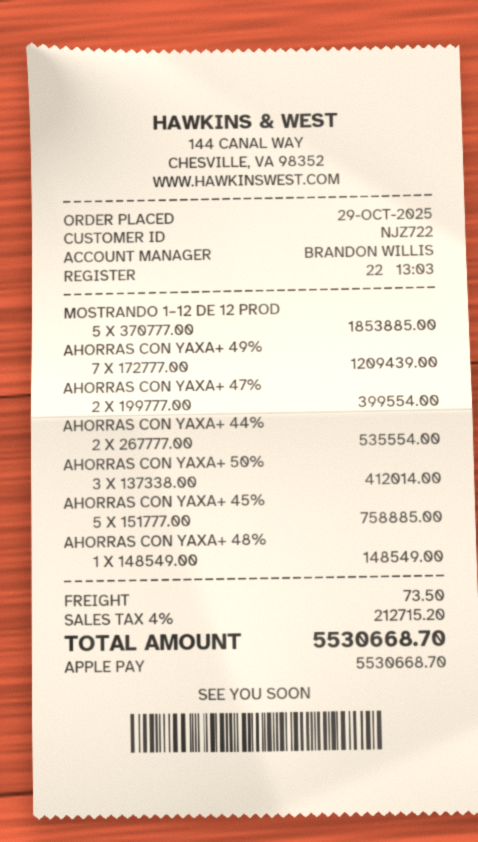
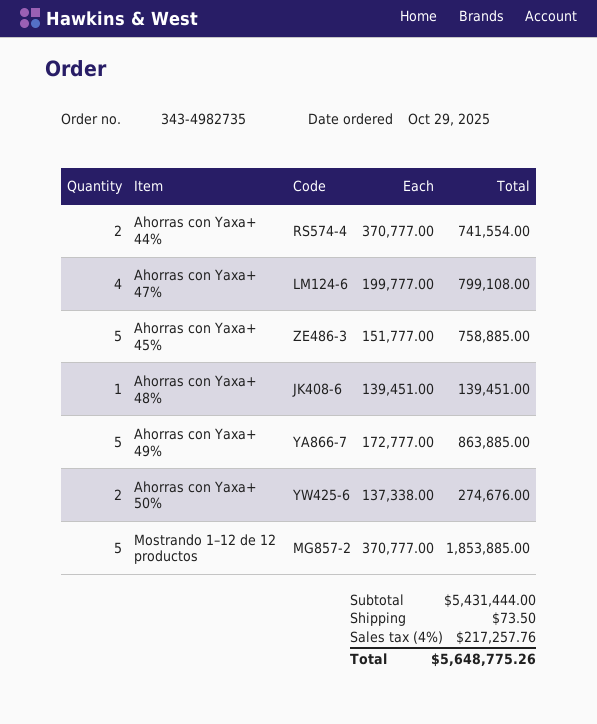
AHORRAS CON YAXA+ 49%: 7 x 172777.00 = 1209439.00 -> 5 x 172777.00 = 863885.00
AHORRAS CON YAXA+ 47%: 2 x 199777.00 = 399554.00 -> 4 x 199777.00 = 799108.00
AHORRAS CON YAXA+ 44%: 2 x 267777.00 = 535554.00 -> 2 x 370777.00 = 741554.00
AHORRAS CON YAXA+ 50%: 3 x 137338.00 = 412014.00 -> 2 x 137338.00 = 274676.00
AHORRAS CON YAXA+ 48%: 1 x 148549.00 = 148549.00 -> 1 x 139451.00 = 139451.00
tax: 4% = 212715.20 -> 4% = 217257.76
total: 5530668.70 -> 5648775.26

